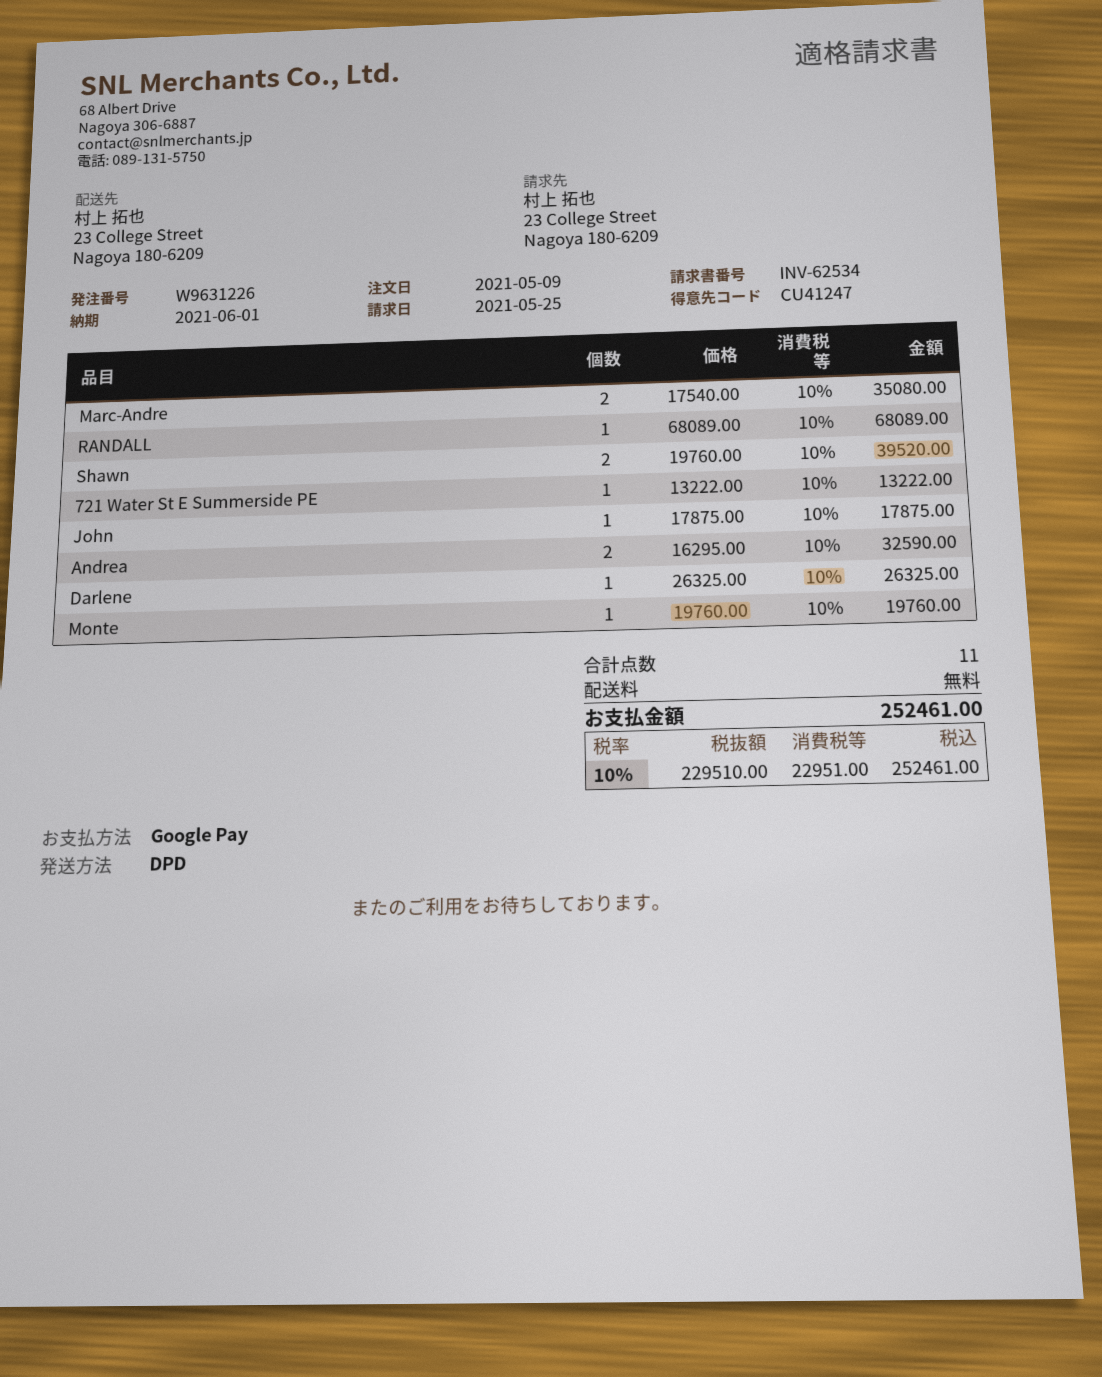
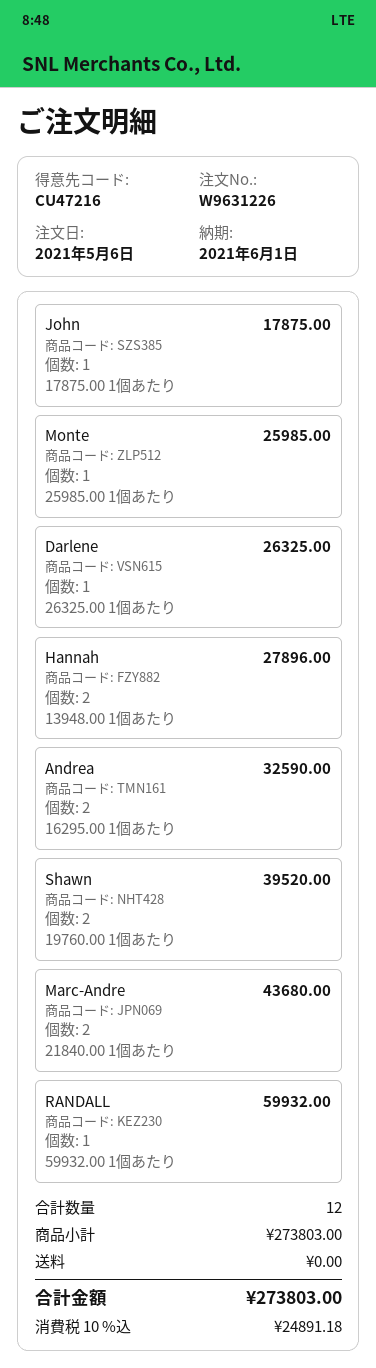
order date: 2021-05-09 -> 2021-05-06
customer number: CU41247 -> CU47216
Marc-Andre: 2 x 17540.00 = 35080.00 -> 2 x 21840.00 = 43680.00
RANDALL: 1 x 68089.00 = 68089.00 -> 1 x 59932.00 = 59932.00
721 Water St E Summerside PE: 1 x 13222.00 = 13222.00 -> none
Monte: 1 x 19760.00 = 19760.00 -> 1 x 25985.00 = 25985.00
Hannah: none -> 2 x 13948.00 = 27896.00
total quantity: 11 -> 12
tax: 10% = 22951.00 -> 10% = 24891.18
total: 252461.00 -> 273803.00

